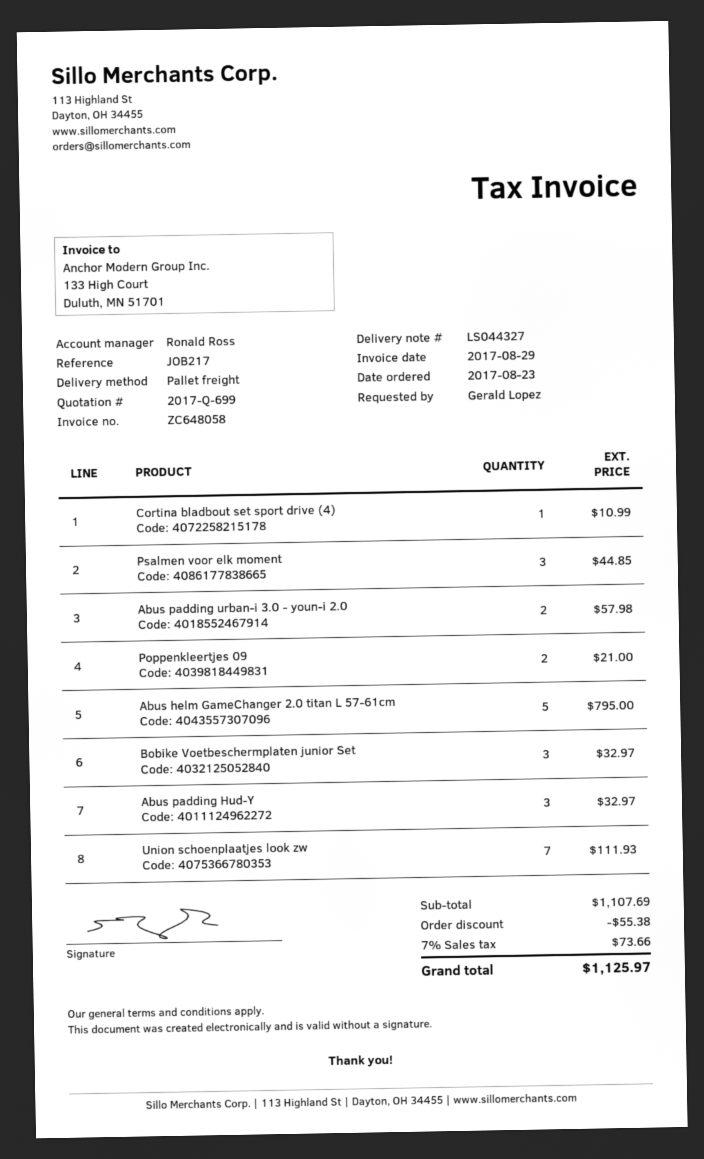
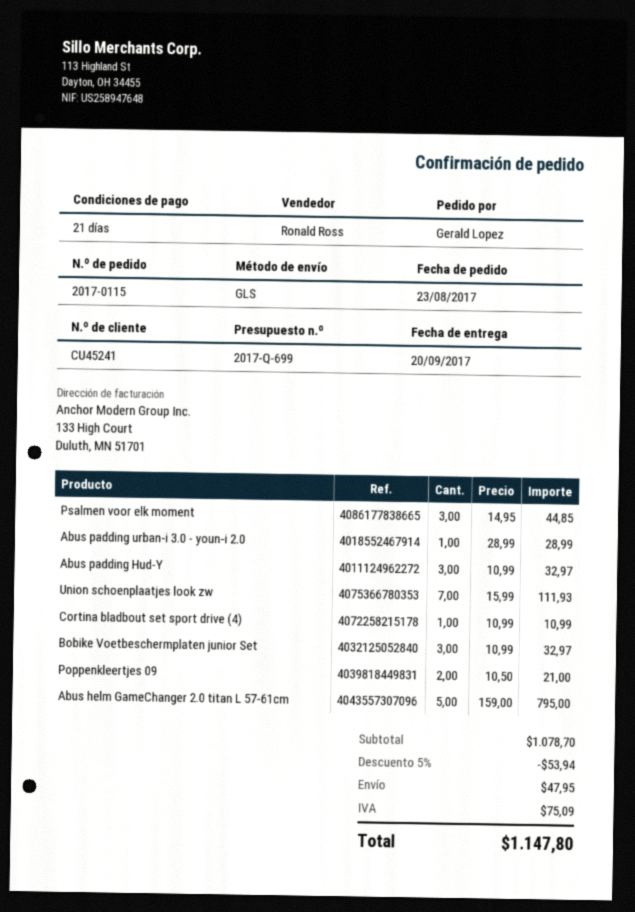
shipping method: pallet freight -> GLS
Abus padding urban-i 3.0 - youn-i 2.0: 2 for 57.98 -> 1 for 28.99
subtotal: 1107.69 -> 1078.70
discount: 55.38 -> 53.94
shipping: none -> 47.95
tax: 73.66 -> 75.09
total: 1125.97 -> 1147.80

